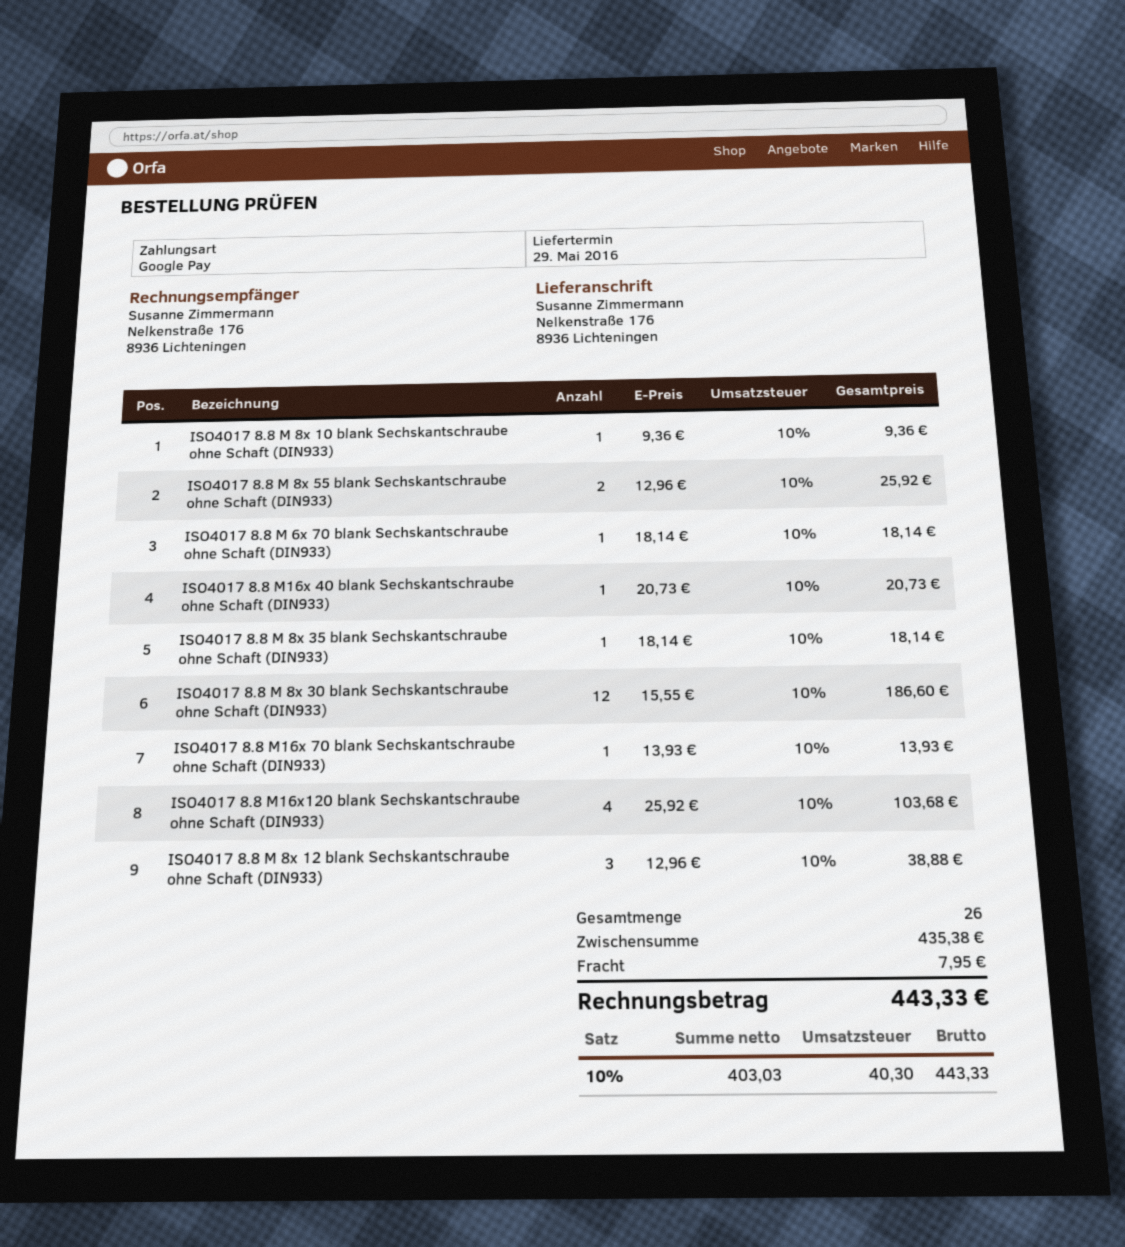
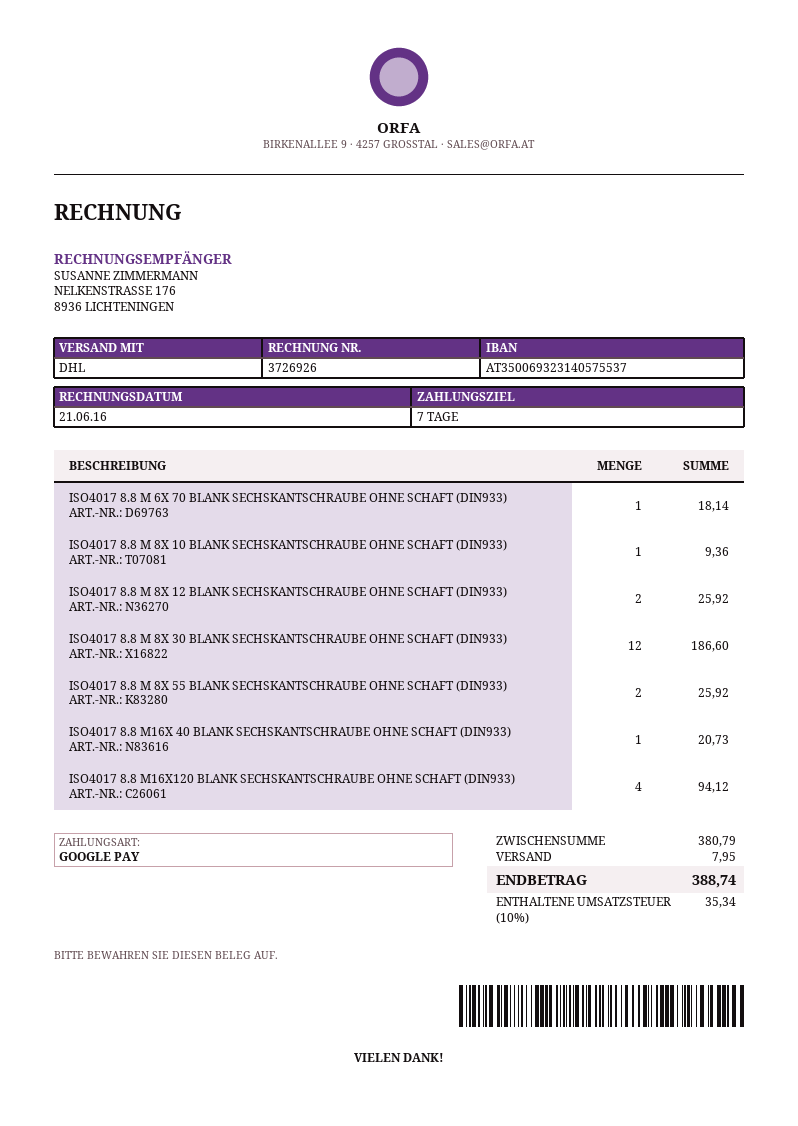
ISO4017 8.8 M 8x 35 blank Sechskantschraube ohne Schaft (DIN933): 1 for 18.14 -> none
ISO4017 8.8 M16x 70 blank Sechskantschraube ohne Schaft (DIN933): 1 for 13.93 -> none
ISO4017 8.8 M16x120 blank Sechskantschraube ohne Schaft (DIN933): 4 for 103.68 -> 4 for 94.12
ISO4017 8.8 M 8x 12 blank Sechskantschraube ohne Schaft (DIN933): 3 for 38.88 -> 2 for 25.92
subtotal: 435.38 -> 380.79
tax: 10% = 40.30 -> 10% = 35.34
total: 443.33 -> 388.74

